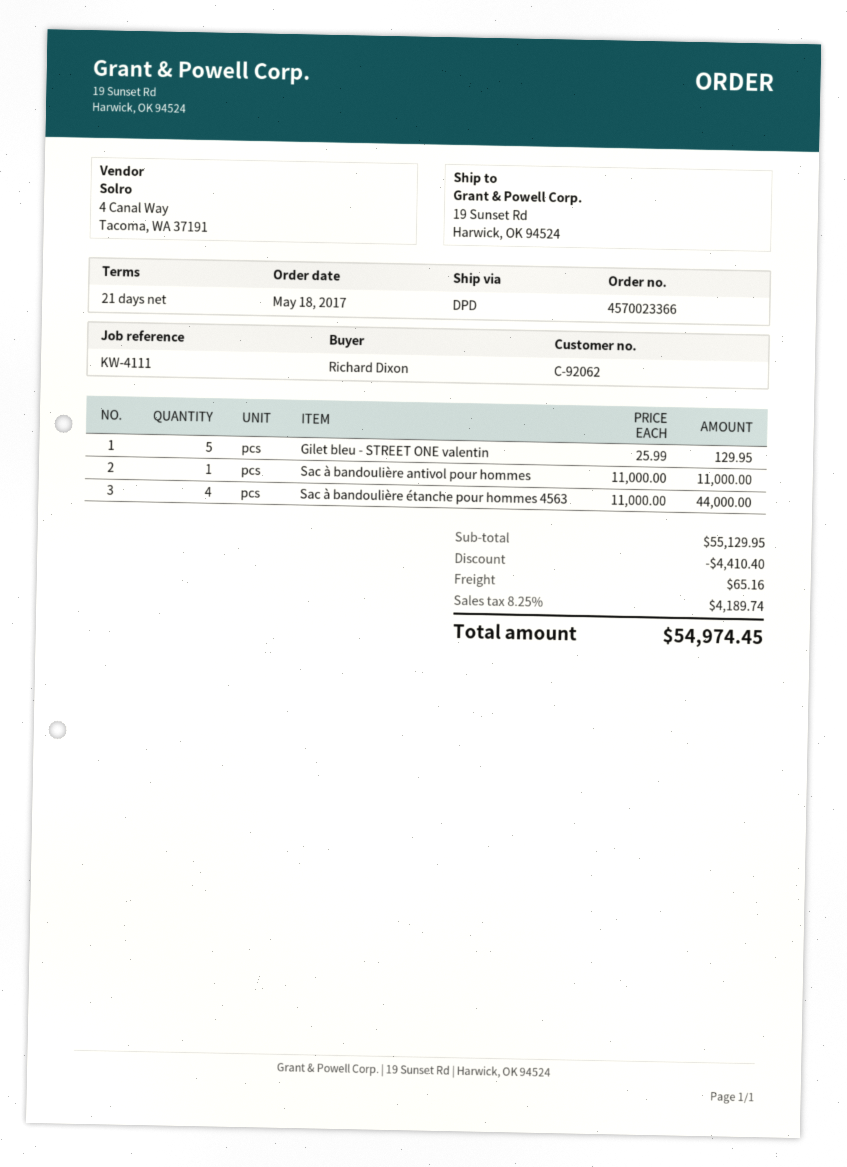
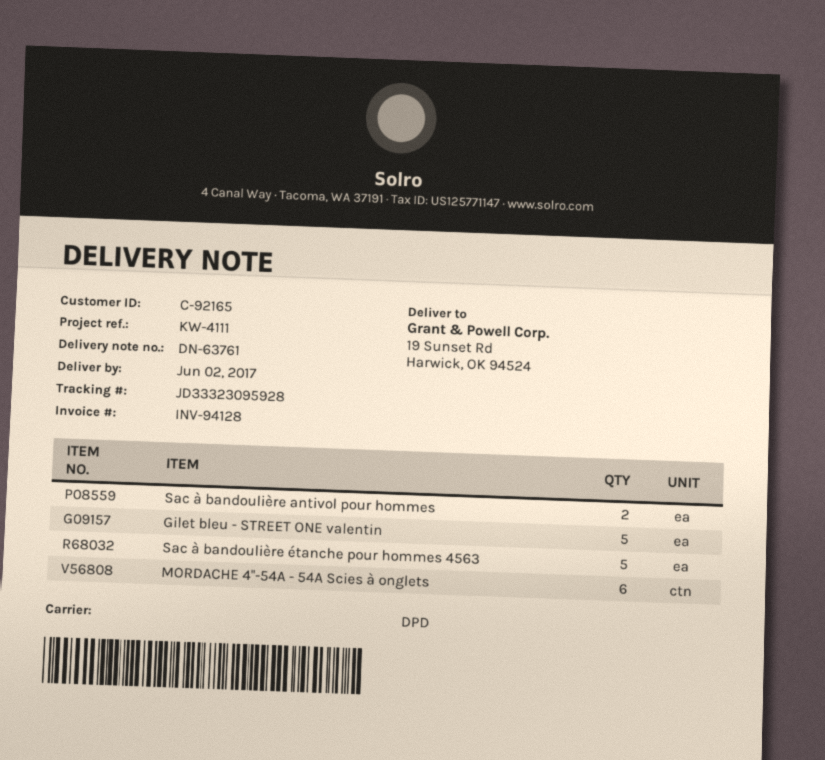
customer number: C-92062 -> C-92165
Sac à bandoulière antivol pour hommes: 1 -> 2
Sac à bandoulière étanche pour hommes 4563: 4 -> 5
MORDACHE 4''-54A - 54A Scies à onglets: none -> 6

